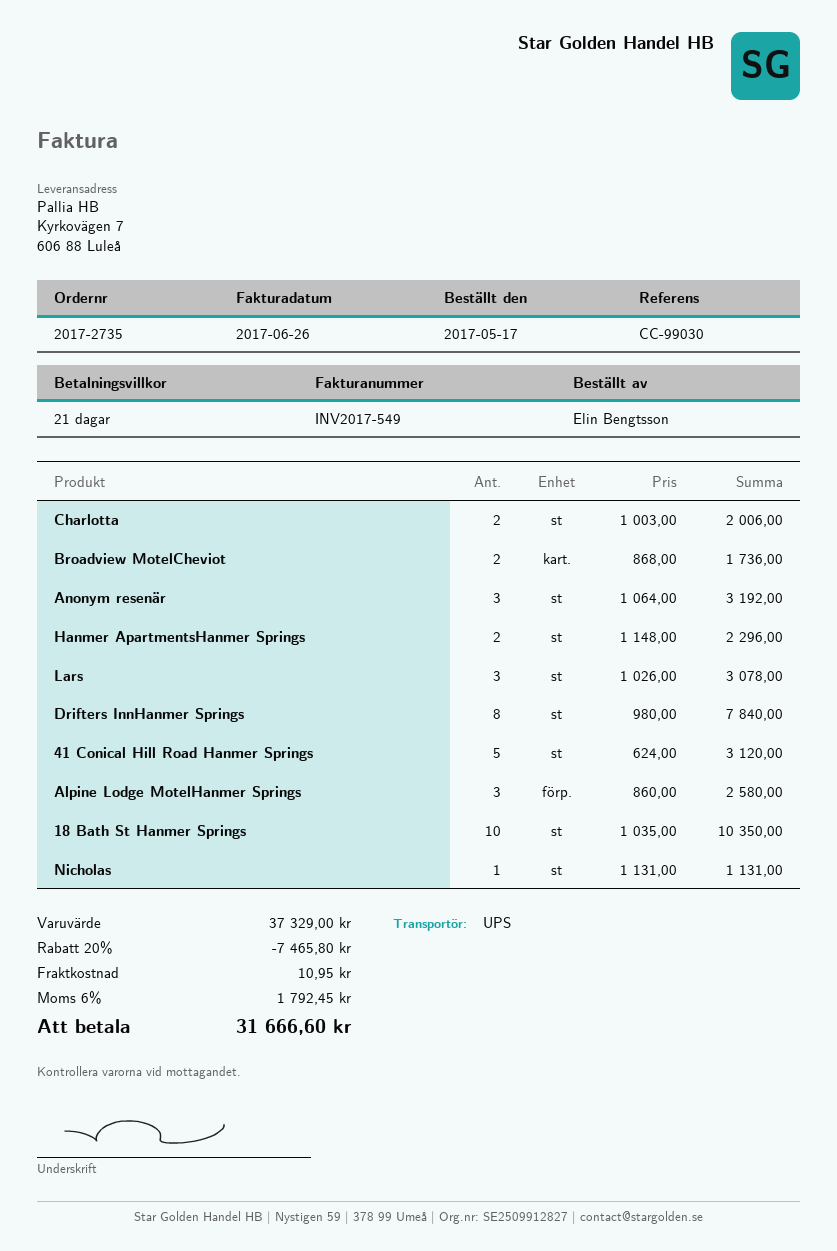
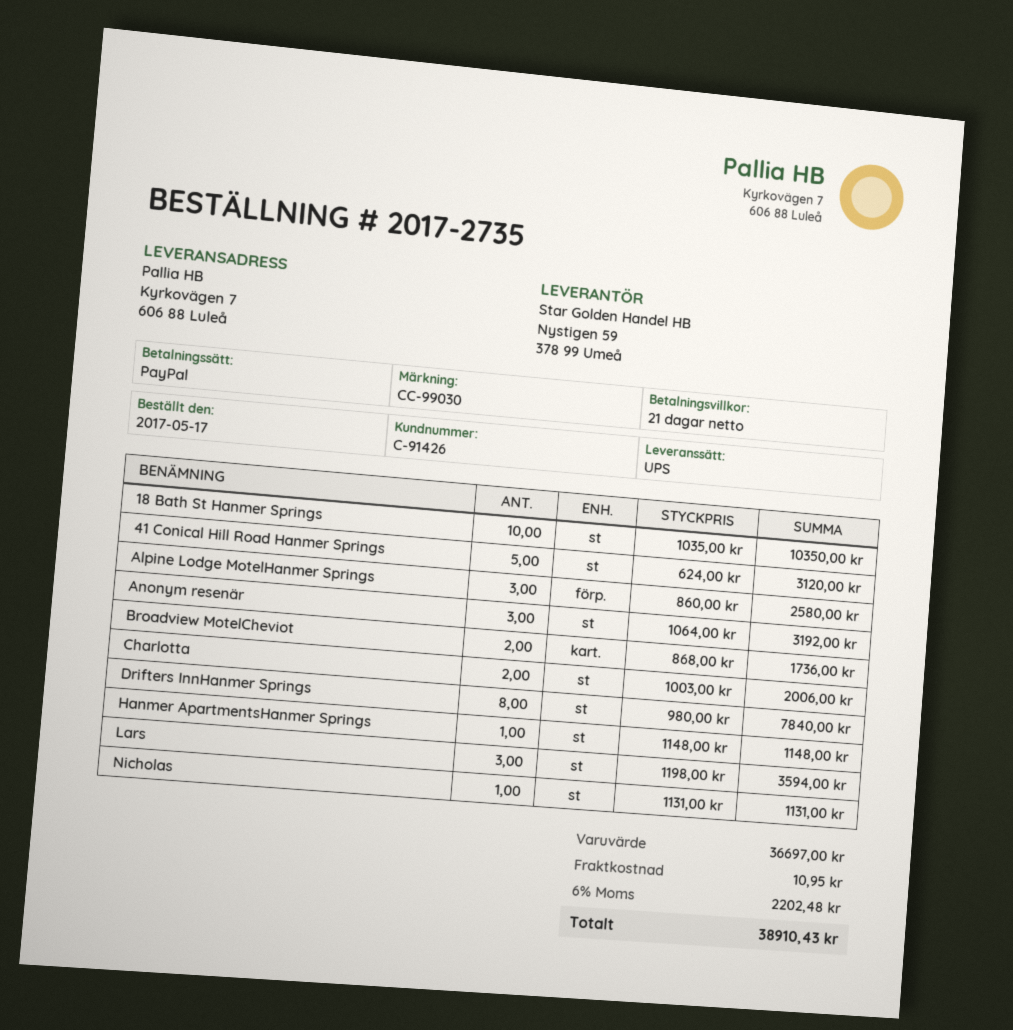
Hanmer ApartmentsHanmer Springs: 2 x 1148.00 = 2296.00 -> 1 x 1148.00 = 1148.00
Lars: 3 x 1026.00 = 3078.00 -> 3 x 1198.00 = 3594.00
subtotal: 37329.00 -> 36697.00
discount: 20% = 7465.80 -> none
tax: 6% = 1792.45 -> 6% = 2202.48
total: 31666.60 -> 38910.43

